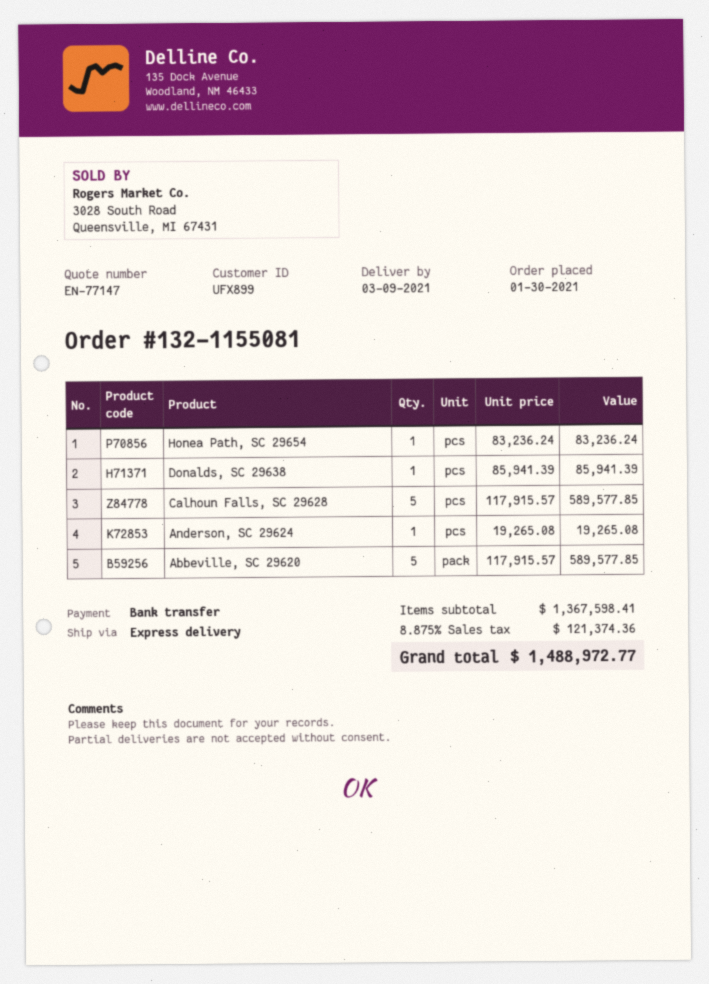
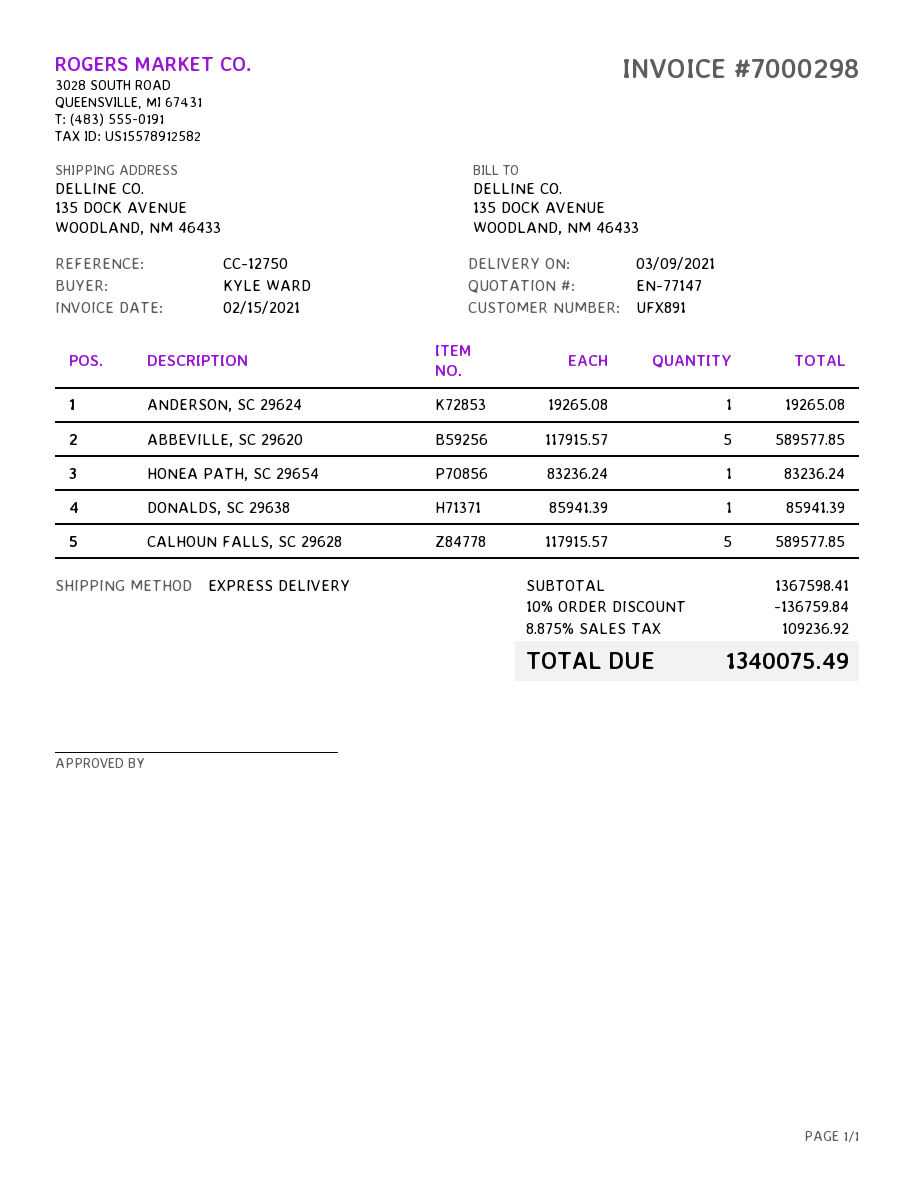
customer number: UFX899 -> UFX891
discount: none -> 10% = 136759.84
tax: 8.875% = 121374.36 -> 8.875% = 109236.92
total: 1488972.77 -> 1340075.49

